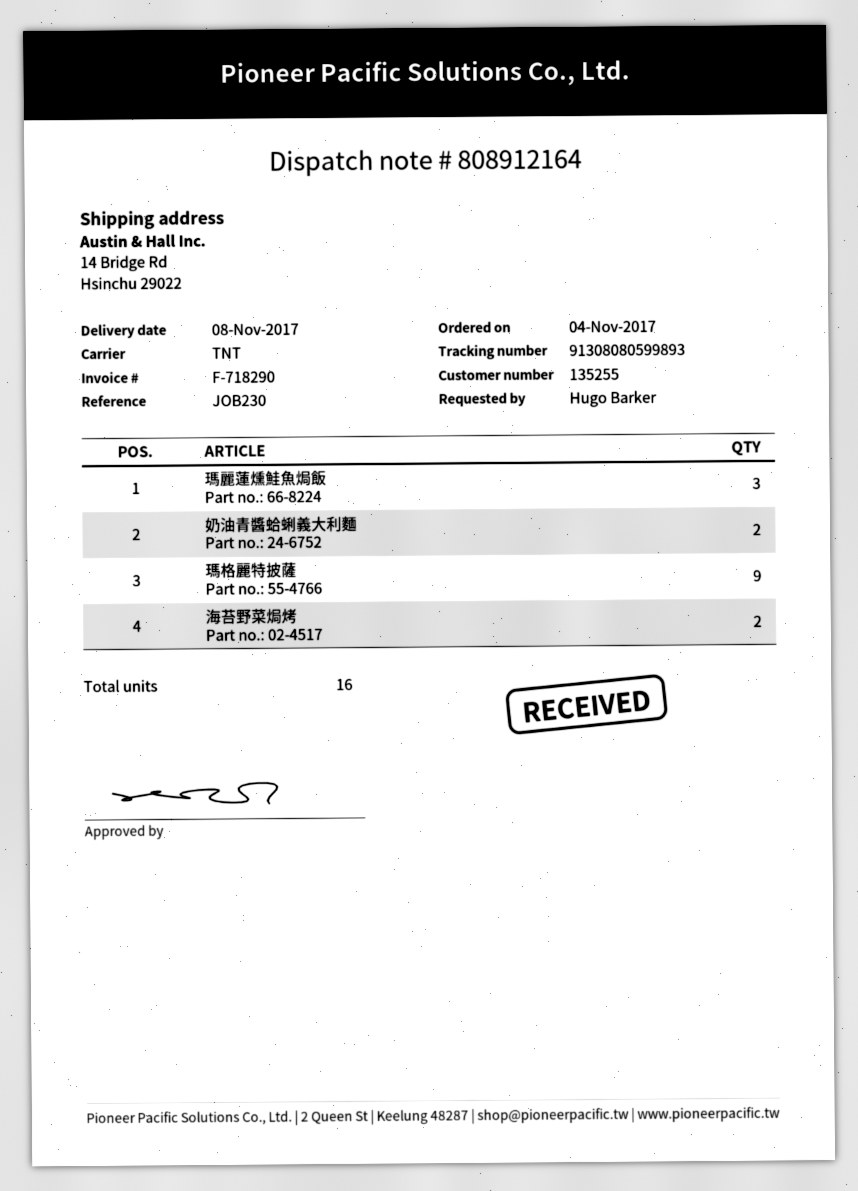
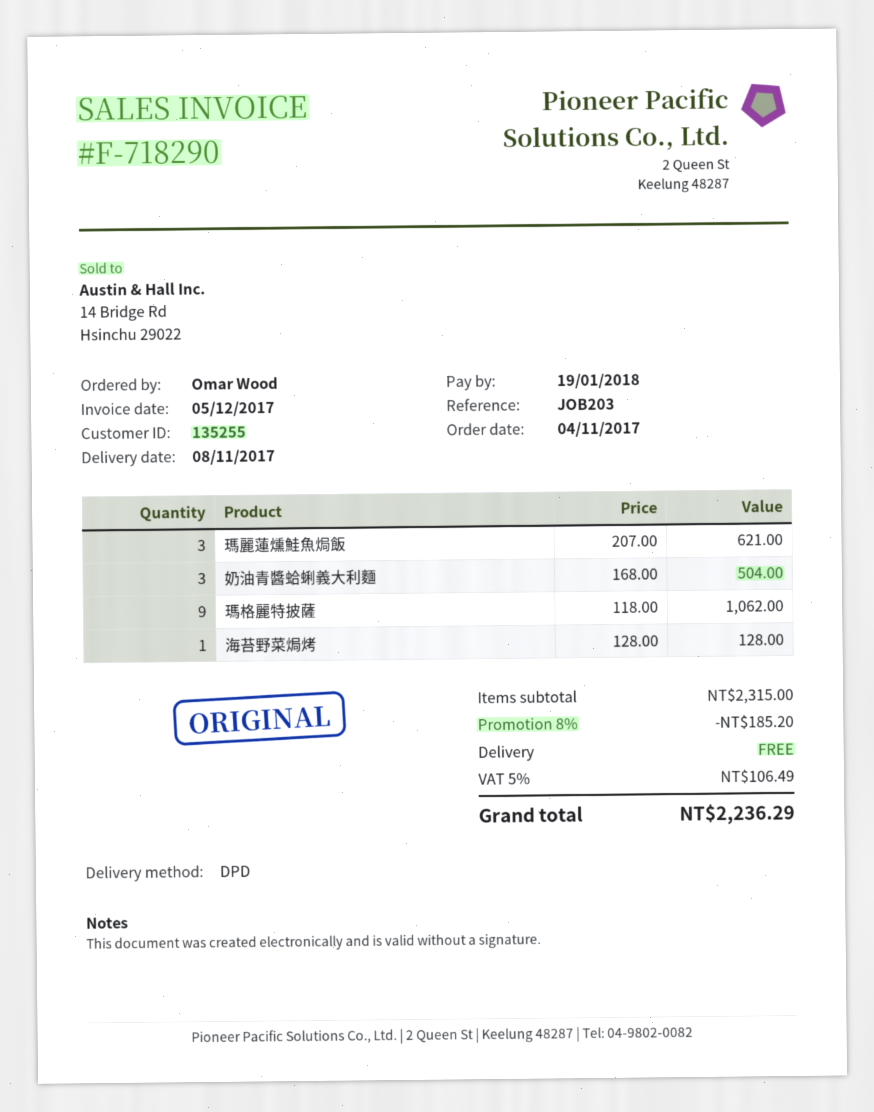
reference: JOB230 -> JOB203
ordered by: Hugo Barker -> Omar Wood
shipping method: TNT -> DPD
奶油青醬蛤蜊義大利麵: 2 -> 3
海苔野菜焗烤: 2 -> 1

